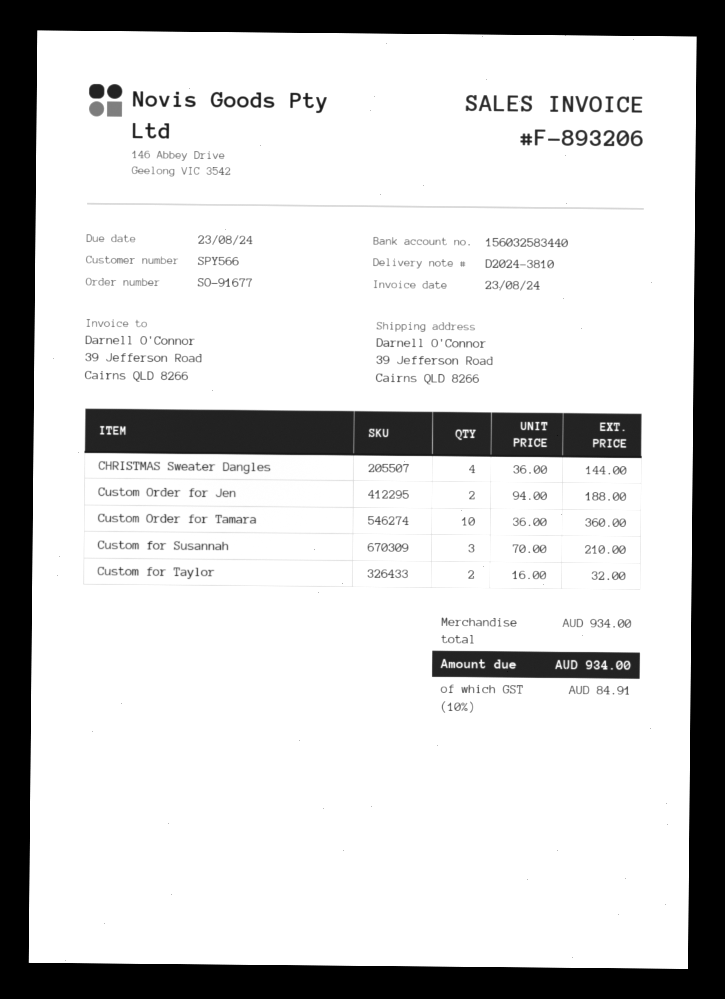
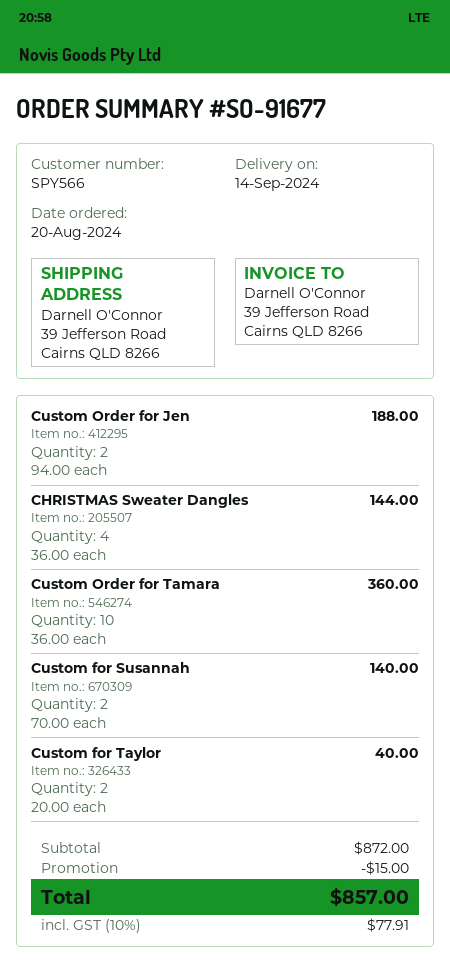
Custom for Susannah: 3 x 70.00 = 210.00 -> 2 x 70.00 = 140.00
Custom for Taylor: 2 x 16.00 = 32.00 -> 2 x 20.00 = 40.00
subtotal: 934.00 -> 872.00
discount: none -> 15.00
tax: 10% = 84.91 -> 10% = 77.91
total: 934.00 -> 857.00

